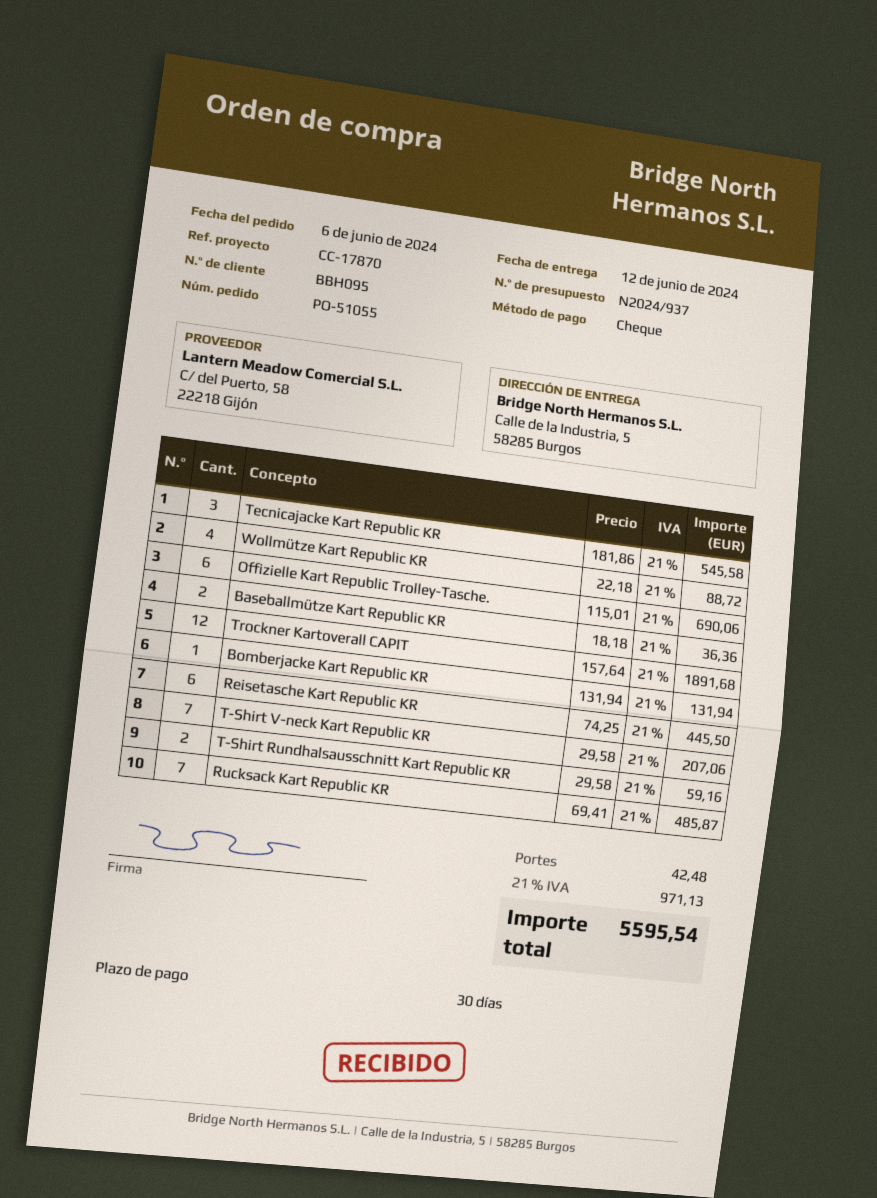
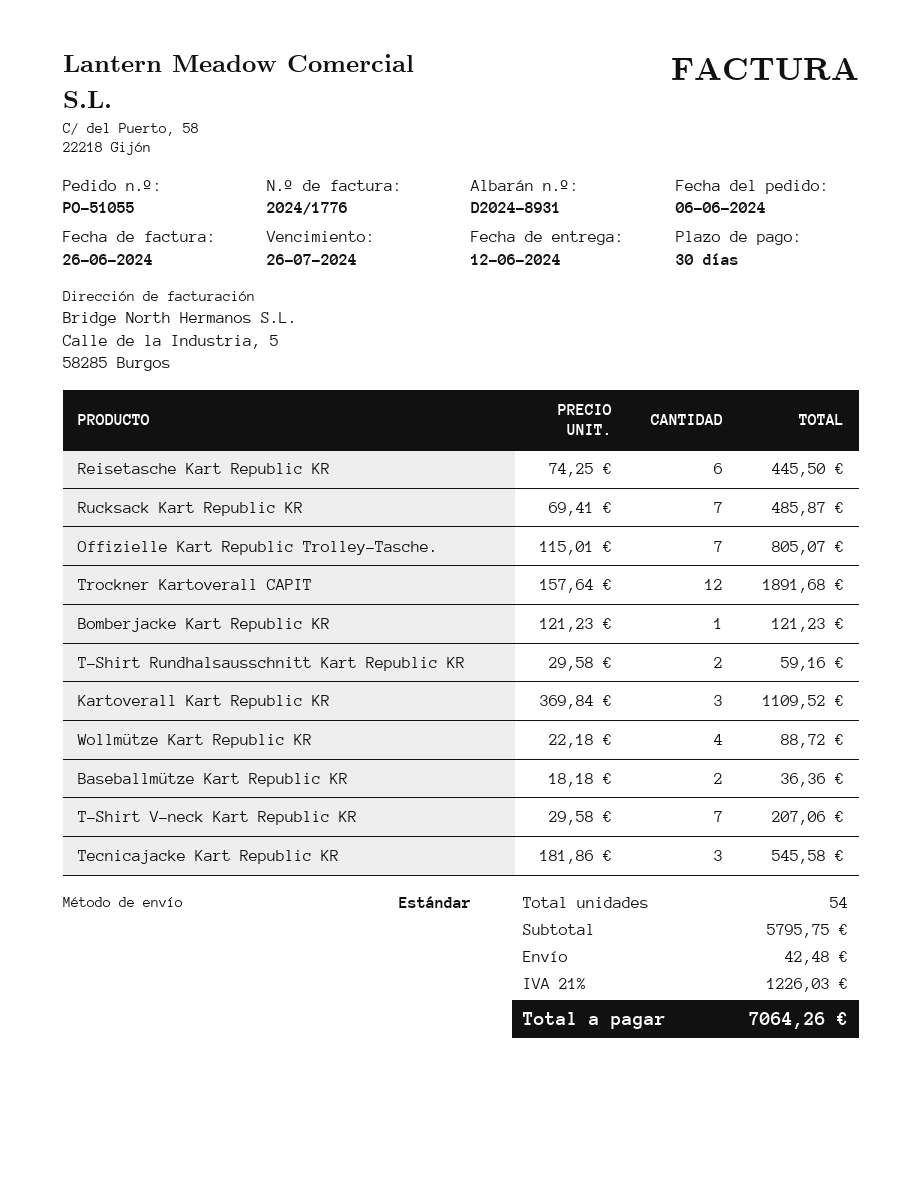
Offizielle Kart Republic Trolley-Tasche.: 6 x 115.01 = 690.06 -> 7 x 115.01 = 805.07
Bomberjacke Kart Republic KR: 1 x 131.94 = 131.94 -> 1 x 121.23 = 121.23
Kartoverall Kart Republic KR: none -> 3 x 369.84 = 1109.52
tax: 21% = 971.13 -> 21% = 1226.03
total: 5595.54 -> 7064.26

